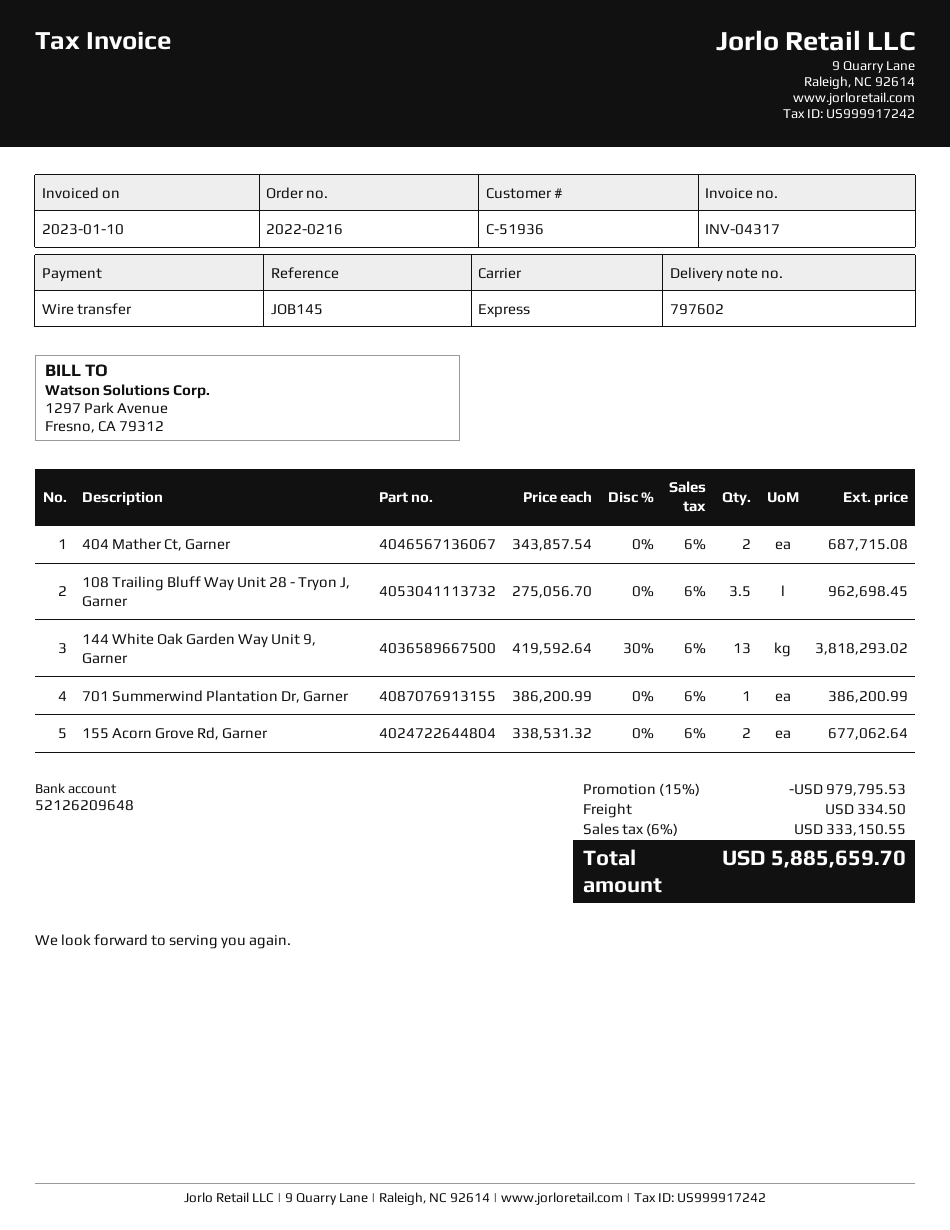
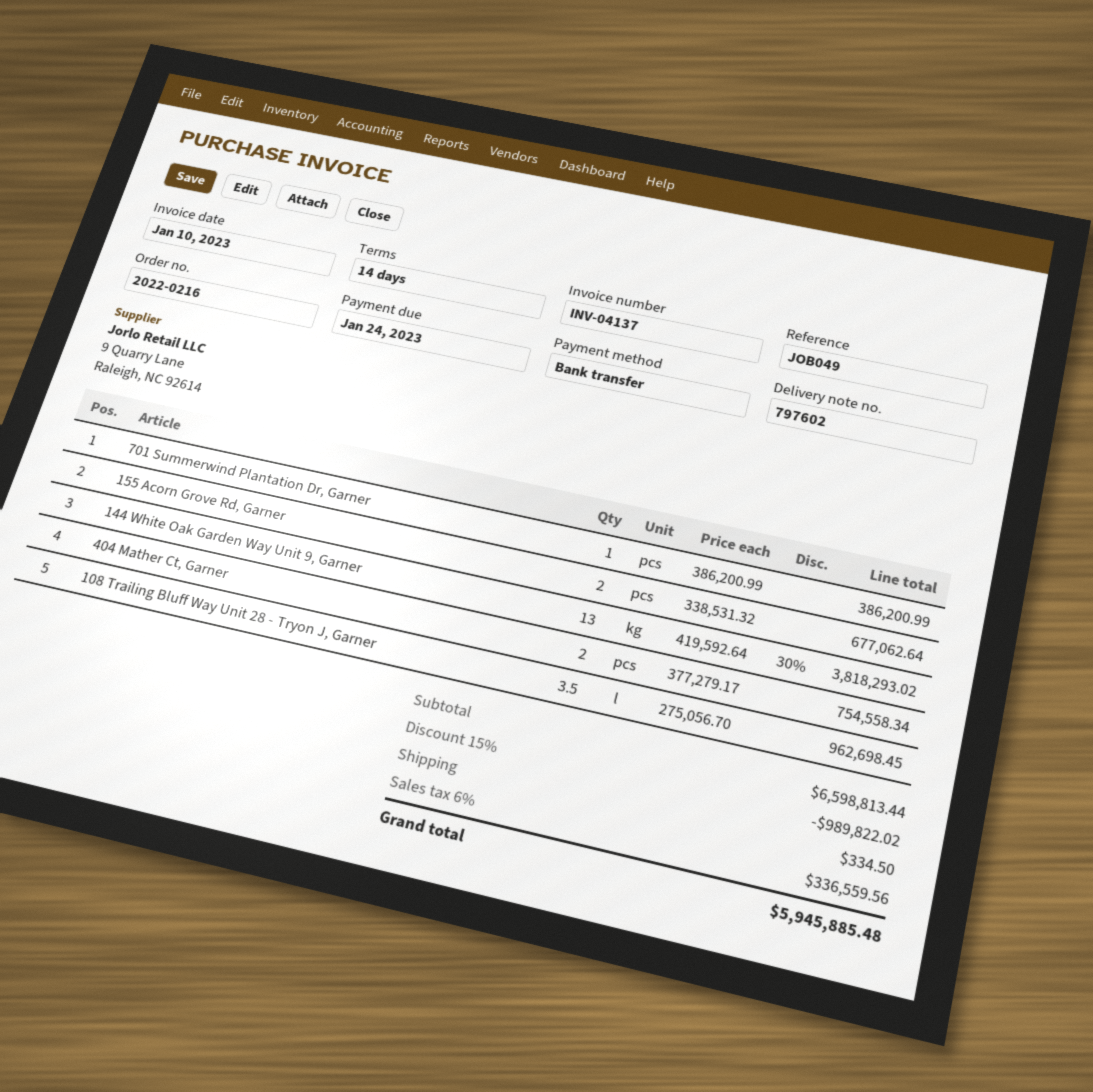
invoice number: INV-04317 -> INV-04137
reference: JOB145 -> JOB049
404 Mather Ct, Garner: 2 x 343857.54 = 687715.08 -> 2 x 377279.17 = 754558.34
discount: 15% = 979795.53 -> 15% = 989822.02
tax: 6% = 333150.55 -> 6% = 336559.56
total: 5885659.70 -> 5945885.48

